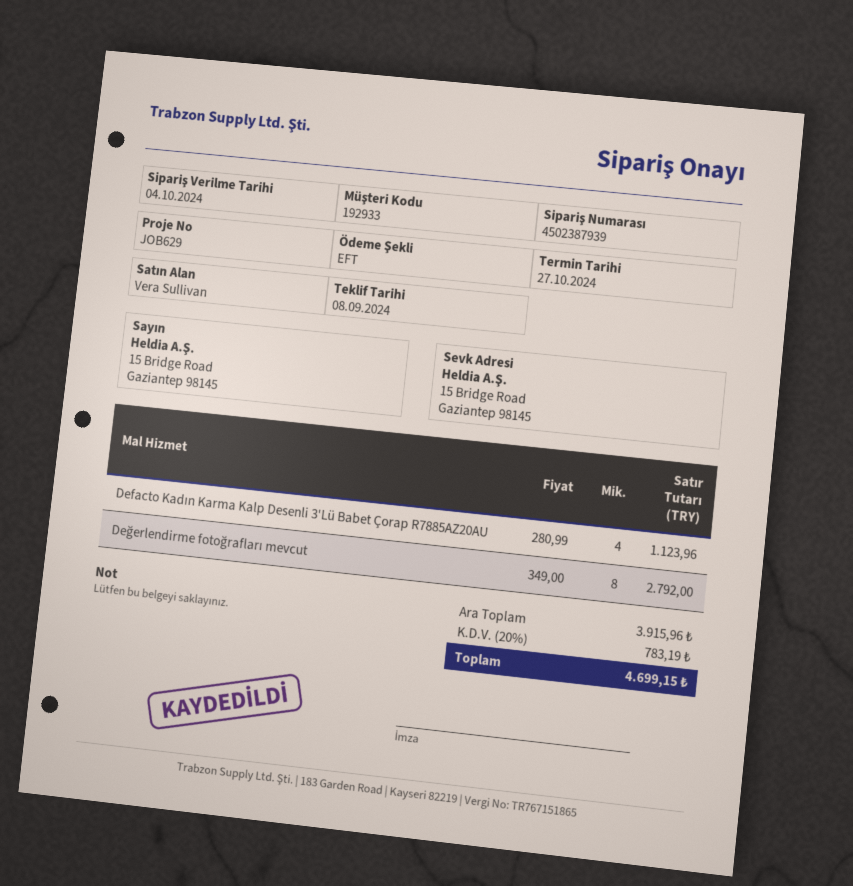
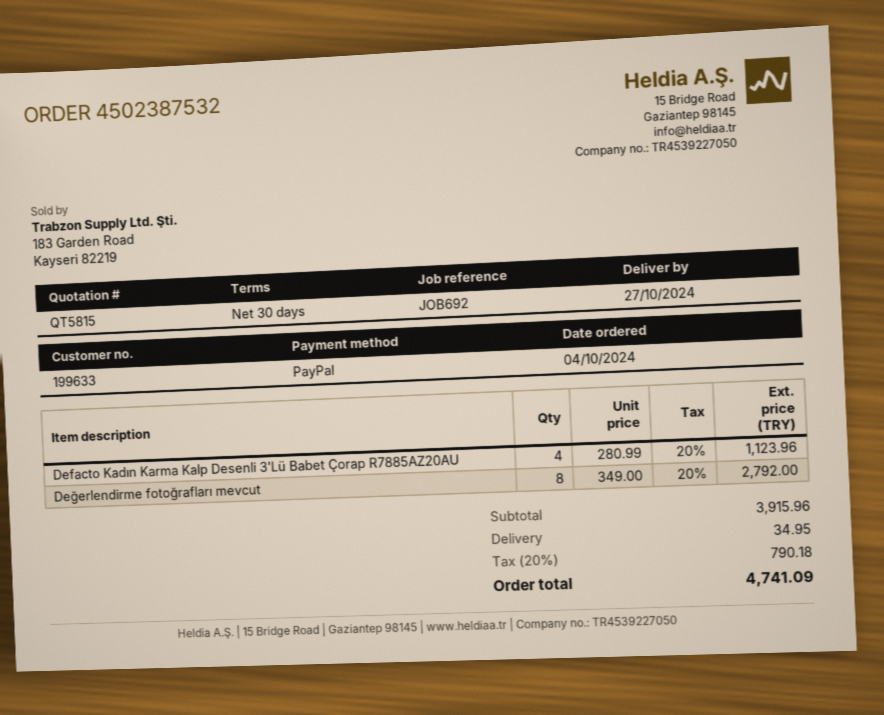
order number: 4502387939 -> 4502387532
customer number: 192933 -> 199633
reference: JOB629 -> JOB692
payment method: bank transfer -> PayPal
shipping: none -> 34.95
tax: 20% = 783.19 -> 20% = 790.18
total: 4699.15 -> 4741.09

